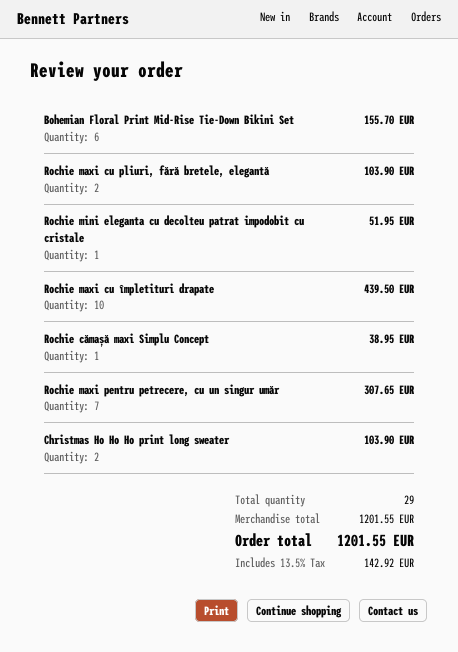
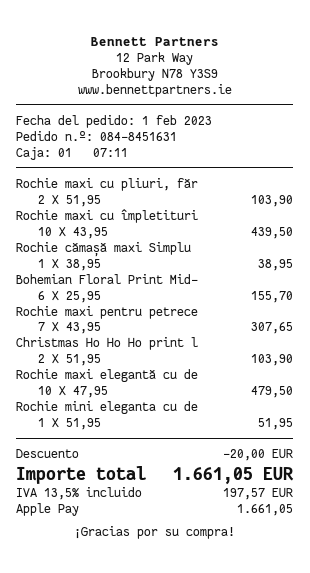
Rochie maxi elegantă cu de: none -> 10 for 479.50
discount: none -> 20.00
tax: 13.5% = 142.92 -> 13.5% = 197.57
total: 1201.55 -> 1661.05

